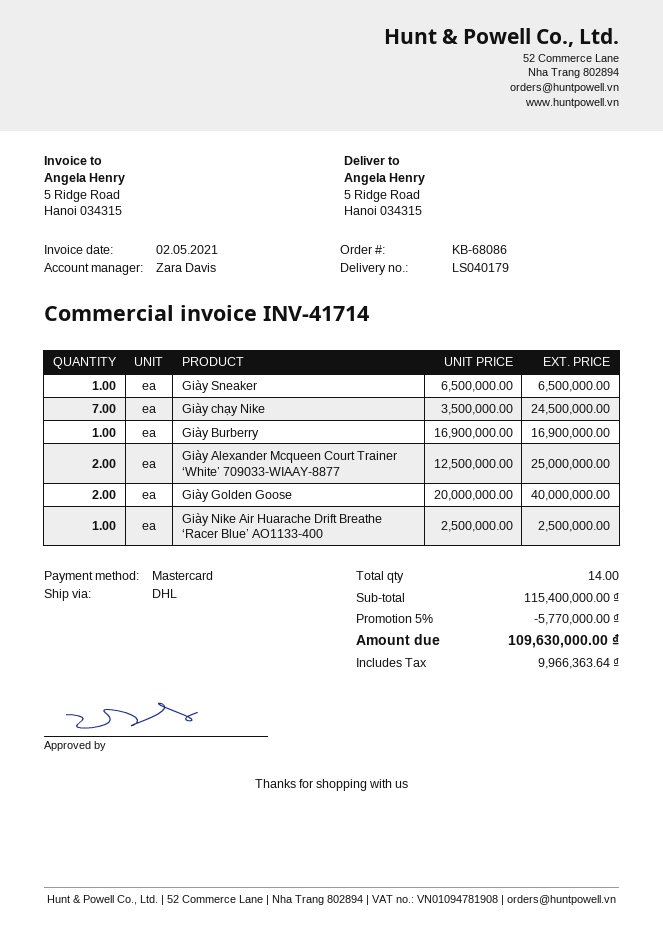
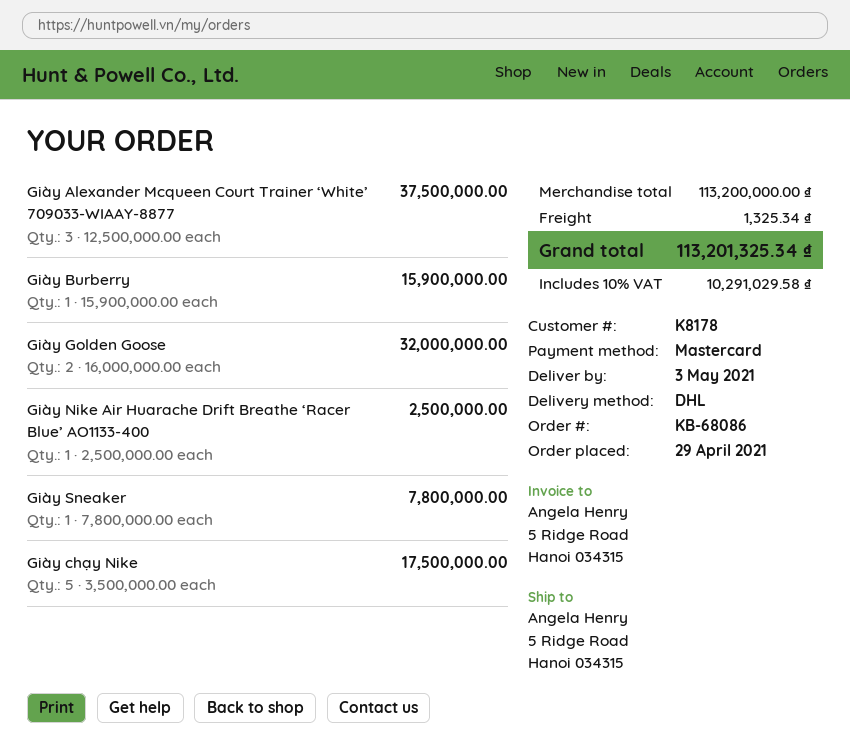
Giày Sneaker: 1 x 6500000.00 = 6500000.00 -> 1 x 7800000.00 = 7800000.00
Giày chạy Nike: 7 x 3500000.00 = 24500000.00 -> 5 x 3500000.00 = 17500000.00
Giày Burberry: 1 x 16900000.00 = 16900000.00 -> 1 x 15900000.00 = 15900000.00
Giày Alexander Mcqueen Court Trainer ‘White’ 709033-WIAAY-8877: 2 x 12500000.00 = 25000000.00 -> 3 x 12500000.00 = 37500000.00
Giày Golden Goose: 2 x 20000000.00 = 40000000.00 -> 2 x 16000000.00 = 32000000.00
subtotal: 115400000.00 -> 113200000.00
discount: 5% = 5770000.00 -> none
shipping: none -> 1325.34
tax: 9966363.64 -> 10291029.58
total: 109630000.00 -> 113201325.34

